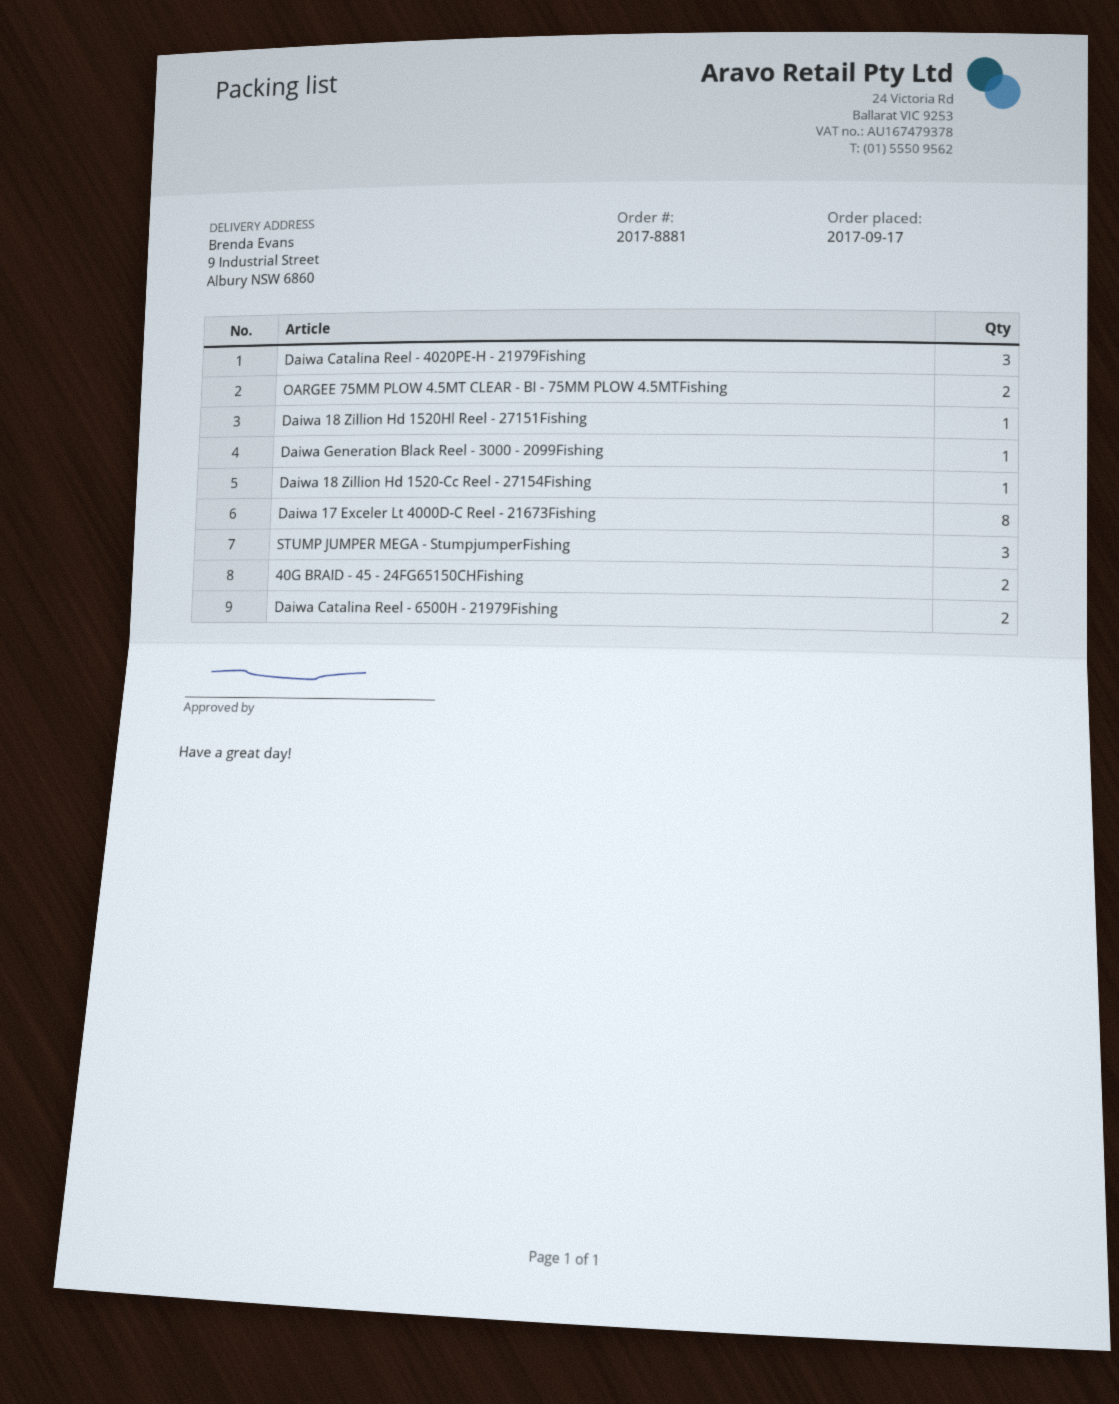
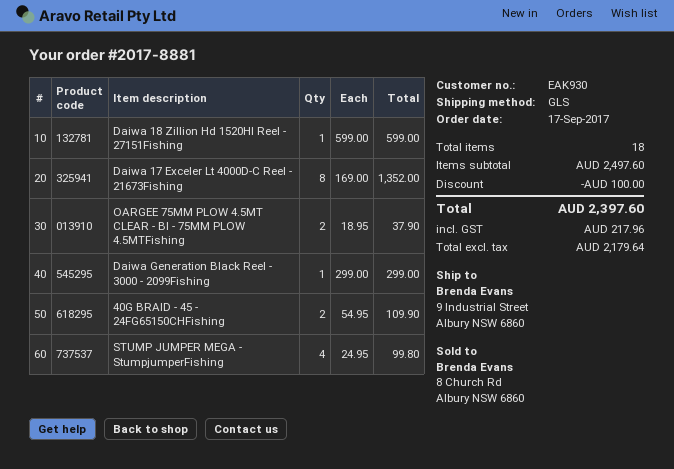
Daiwa Catalina Reel - 4020PE-H - 21979Fishing: 3 -> none
Daiwa 18 Zillion Hd 1520-Cc Reel - 27154Fishing: 1 -> none
STUMP JUMPER MEGA - StumpjumperFishing: 3 -> 4
Daiwa Catalina Reel - 6500H - 21979Fishing: 2 -> none

